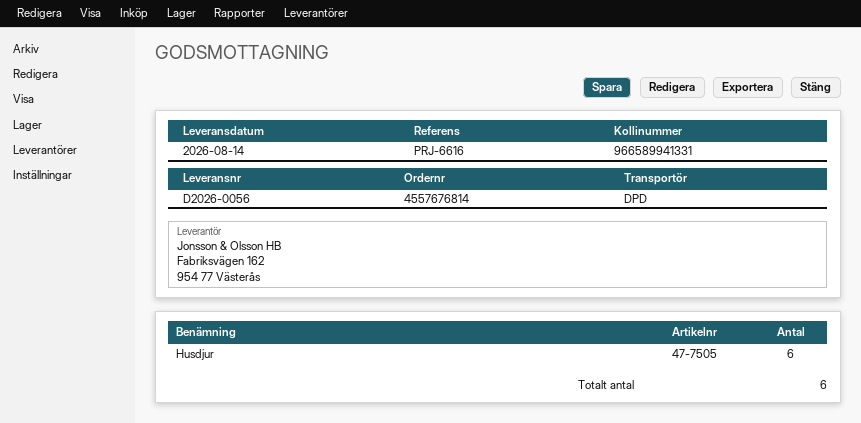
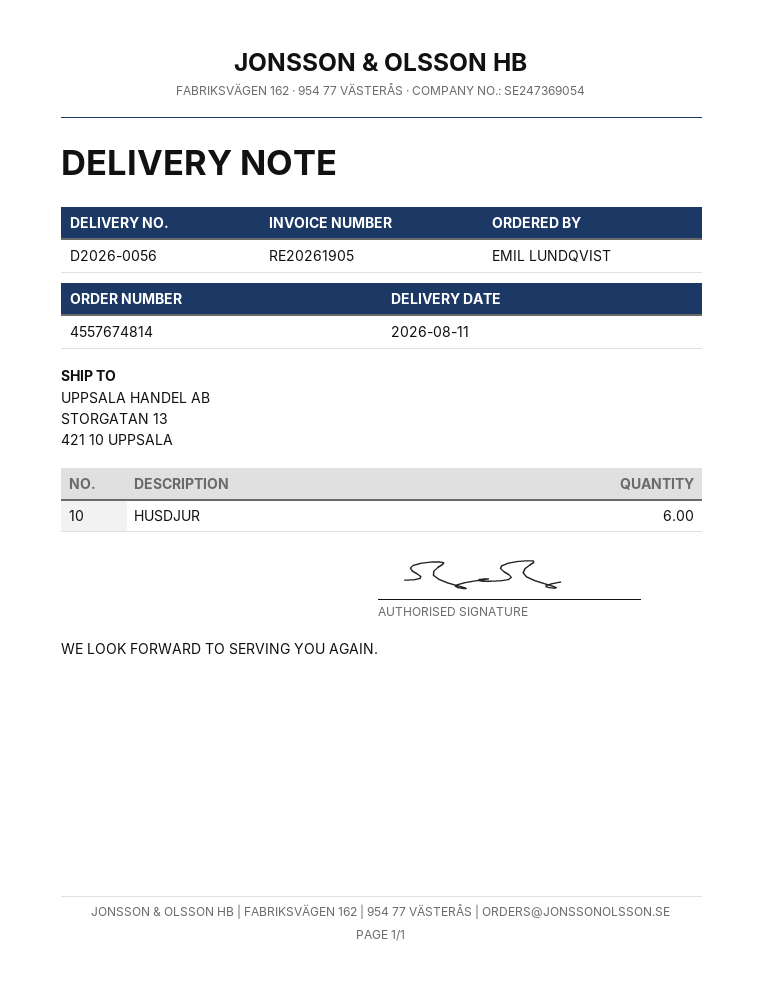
order number: 4557676814 -> 4557674814
delivery date: 2026-08-14 -> 2026-08-11

